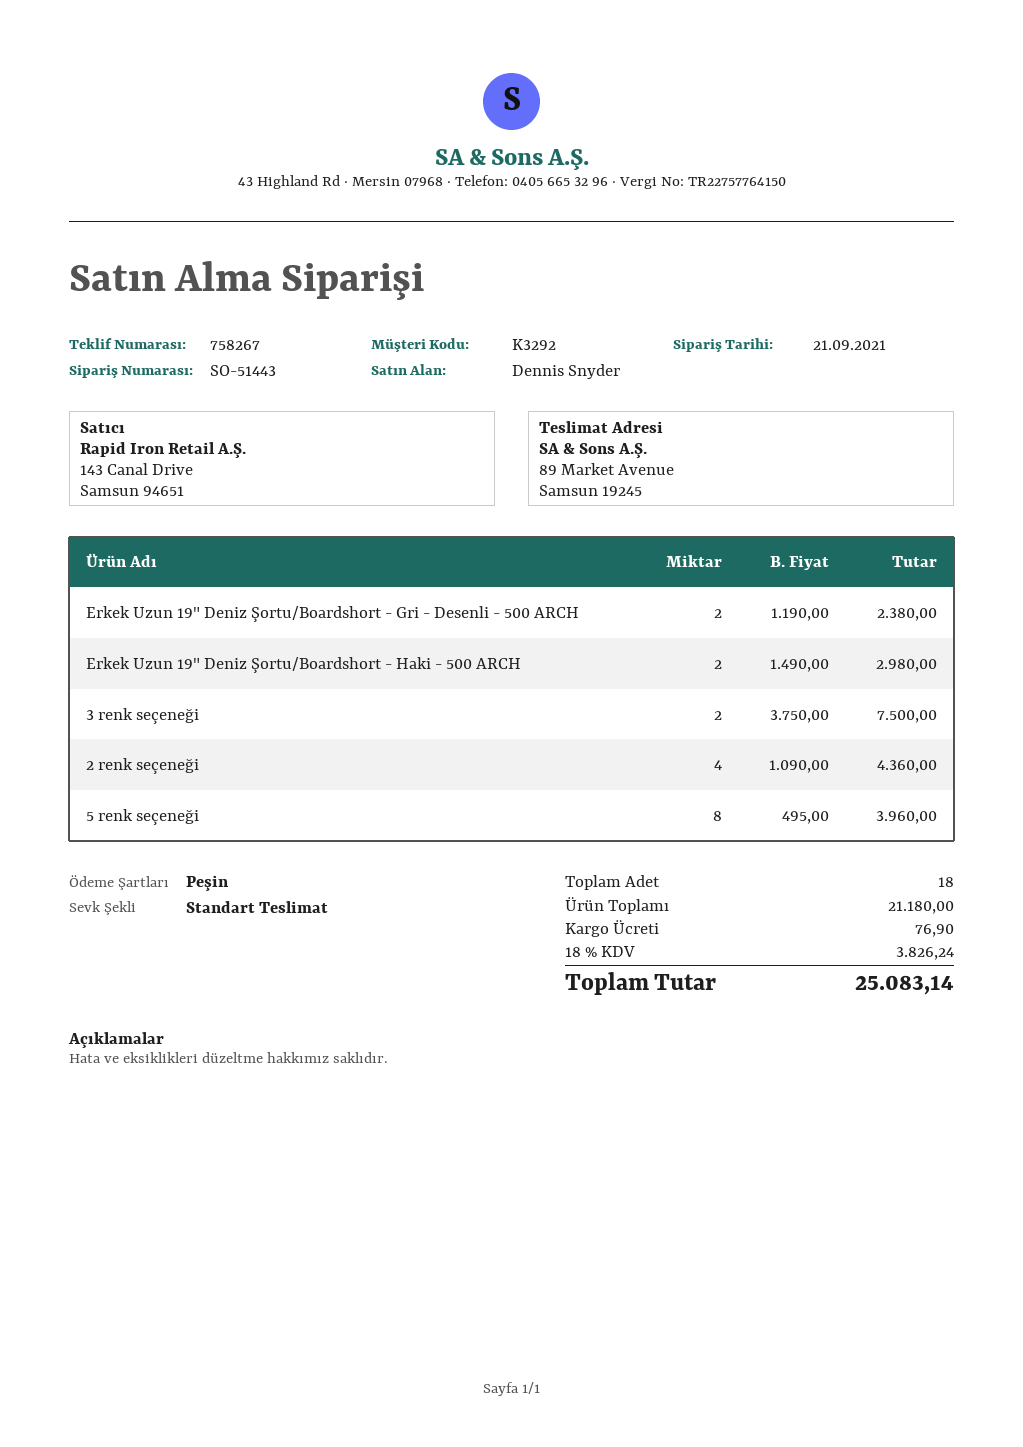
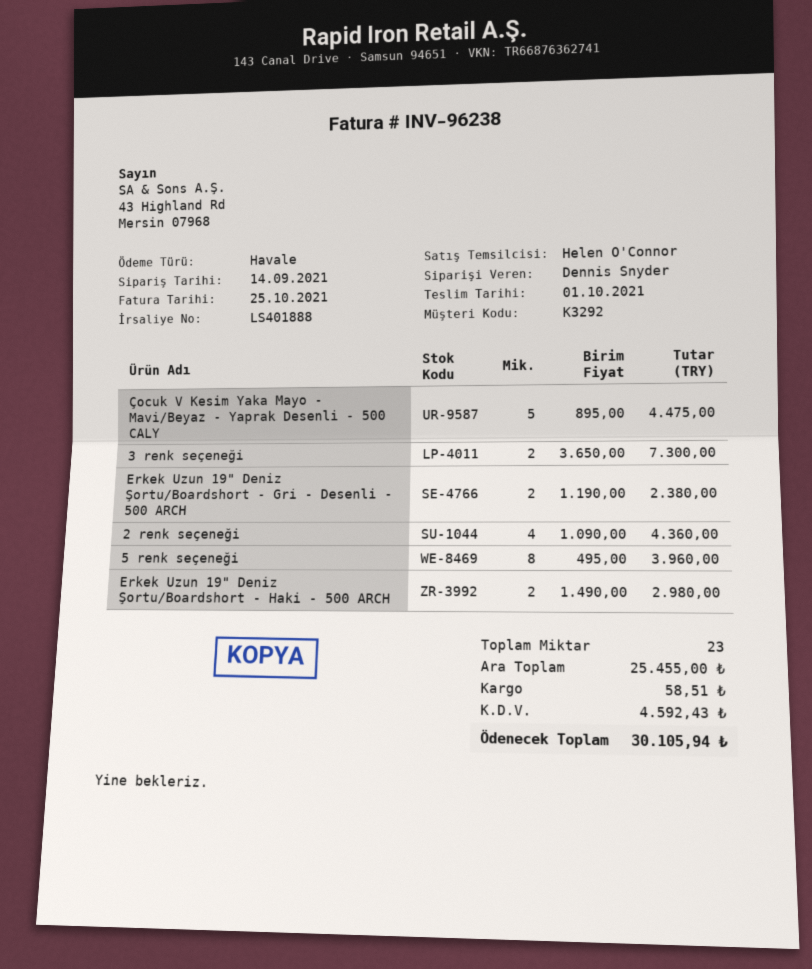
order date: 2021-09-21 -> 2021-09-14
3 renk seçeneği: 2 x 3750.00 = 7500.00 -> 2 x 3650.00 = 7300.00
Çocuk V Kesim Yaka Mayo - Mavi/Beyaz - Yaprak Desenli - 500 CALY: none -> 5 x 895.00 = 4475.00
total quantity: 18 -> 23
subtotal: 21180.00 -> 25455.00
shipping: 76.90 -> 58.51
tax: 3826.24 -> 4592.43
total: 25083.14 -> 30105.94

